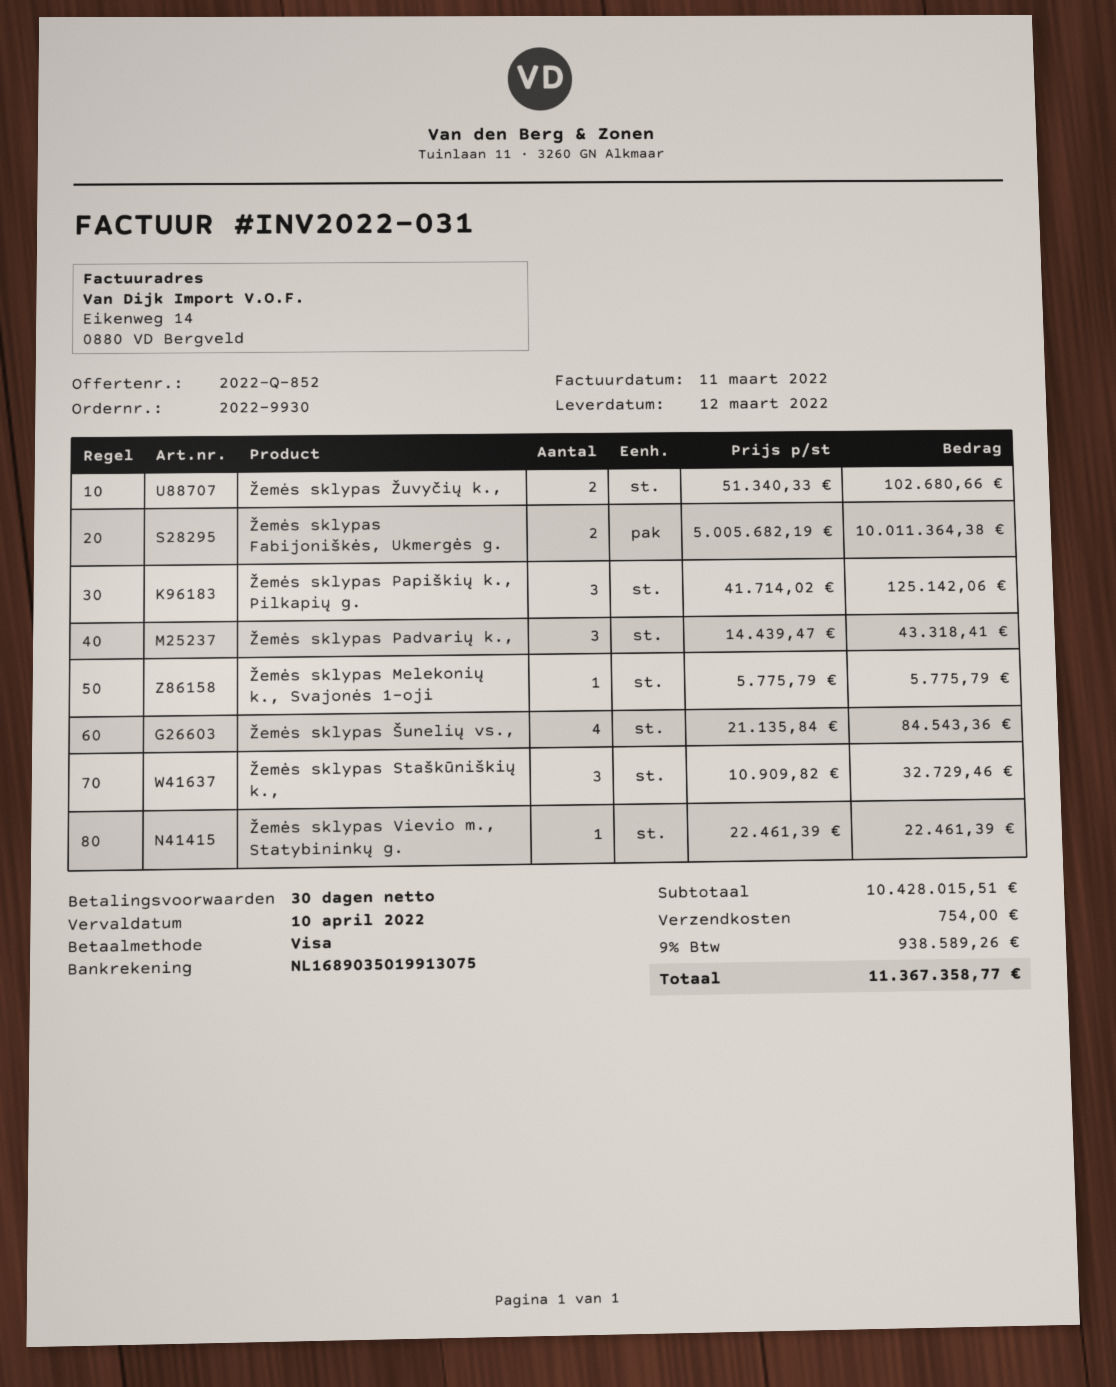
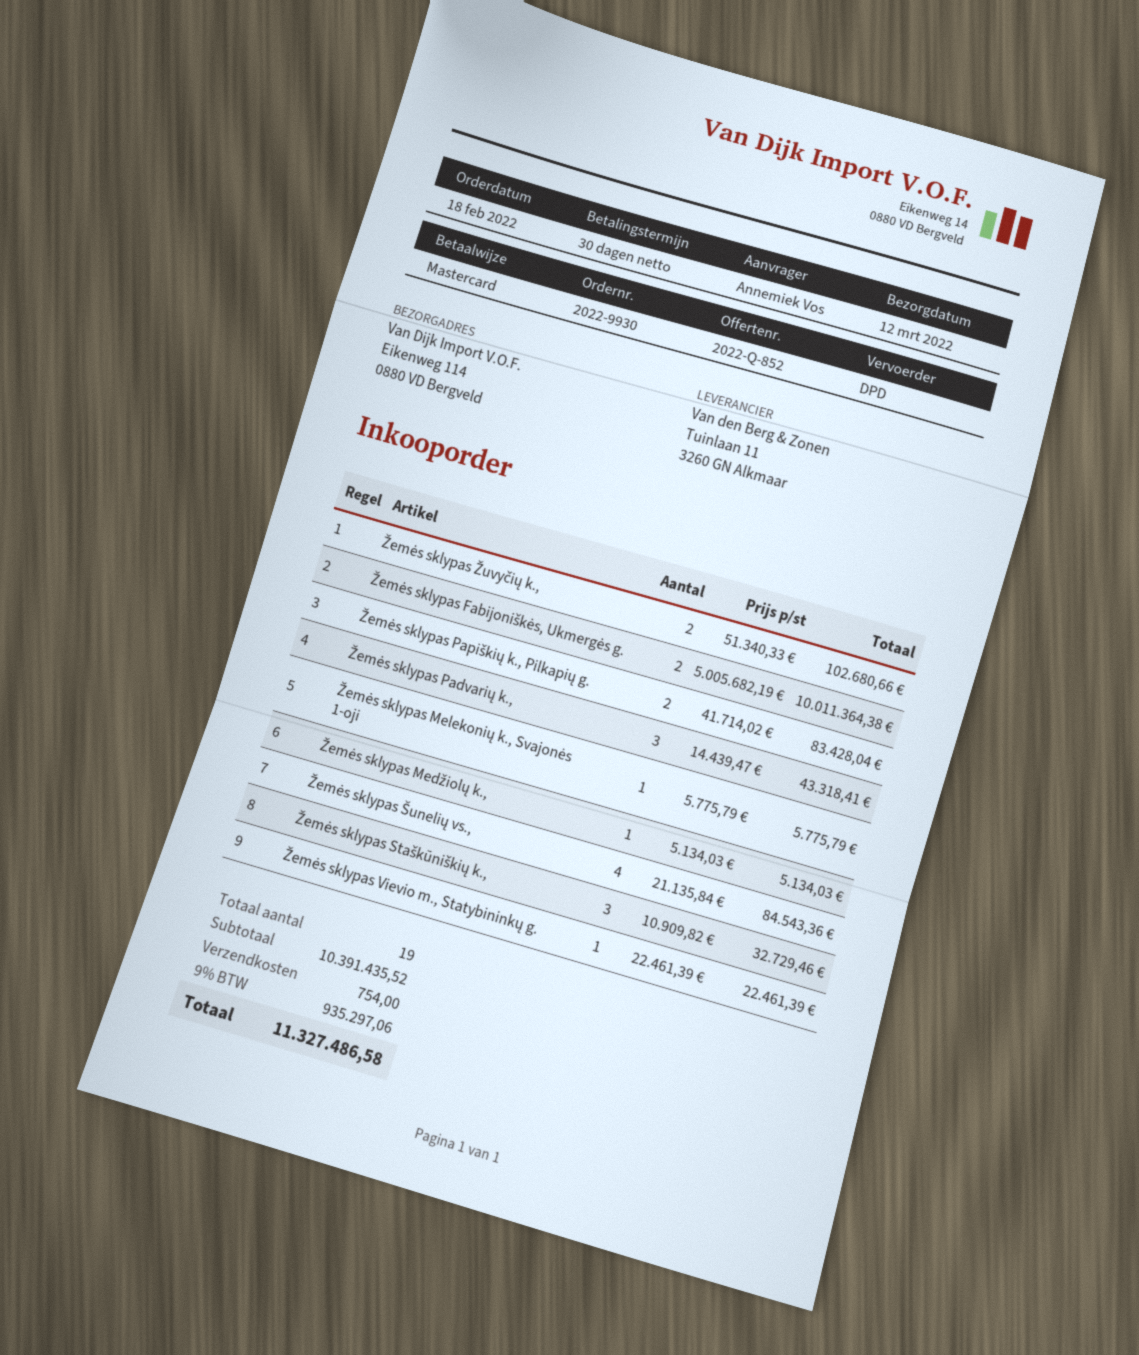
payment method: Visa -> Mastercard
Žemės sklypas Papiškių k., Pilkapių g.: 3 x 41714.02 = 125142.06 -> 2 x 41714.02 = 83428.04
Žemės sklypas Medžiolų k.,: none -> 1 x 5134.03 = 5134.03
subtotal: 10428015.51 -> 10391435.52
tax: 9% = 938589.26 -> 9% = 935297.06
total: 11367358.77 -> 11327486.58

